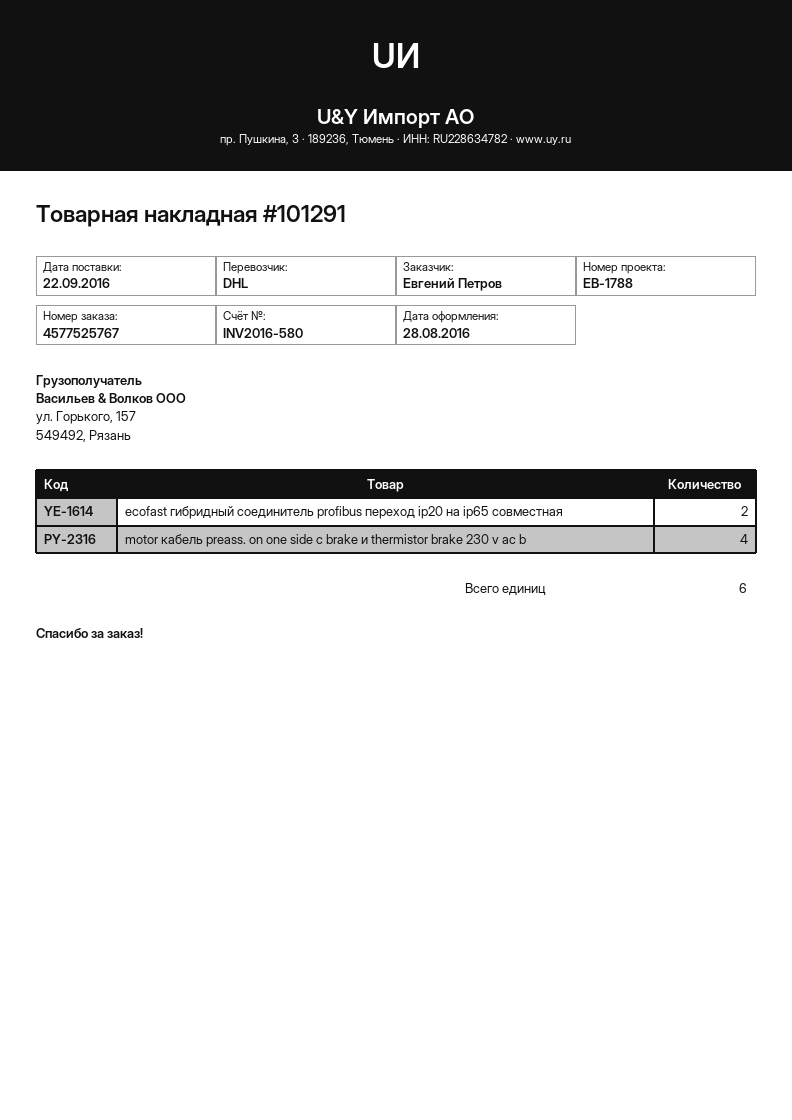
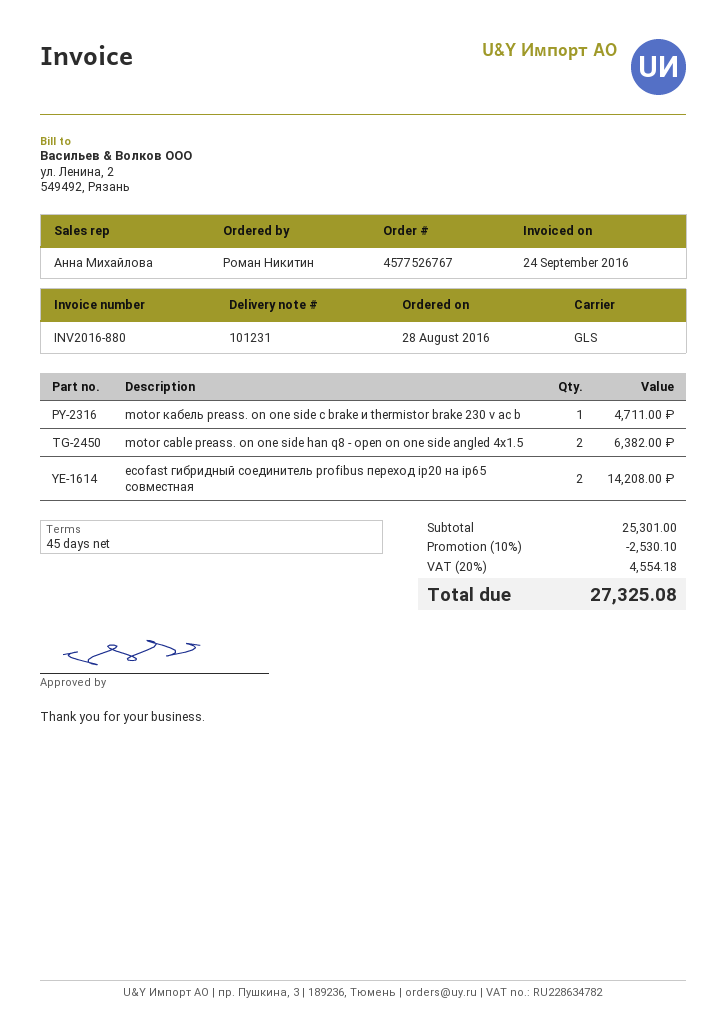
order number: 4577525767 -> 4577526767
delivery note number: 101291 -> 101231
invoice number: INV2016-580 -> INV2016-880
ordered by: Евгений Петров -> Роман Никитин
shipping method: DHL -> GLS
motor кабель preass. on one side c brake и thermistor brake 230 v ac b: 4 -> 1
motor cable preass. on one side han q8 - open on one side angled 4x1.5: none -> 2

